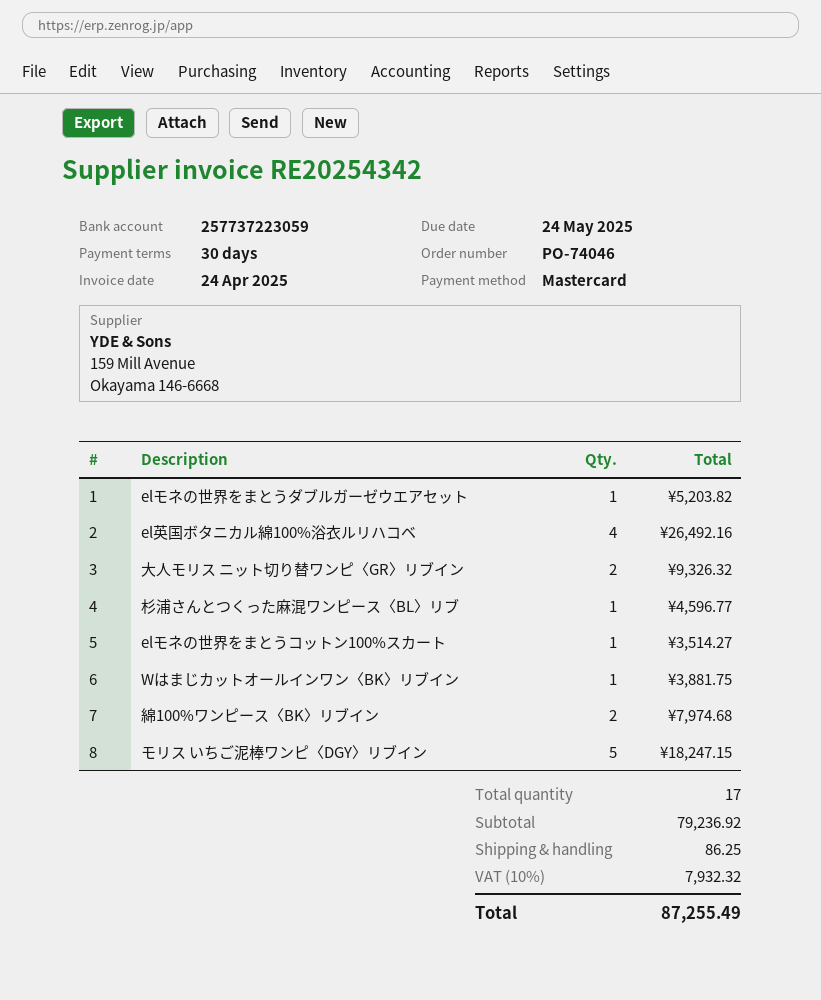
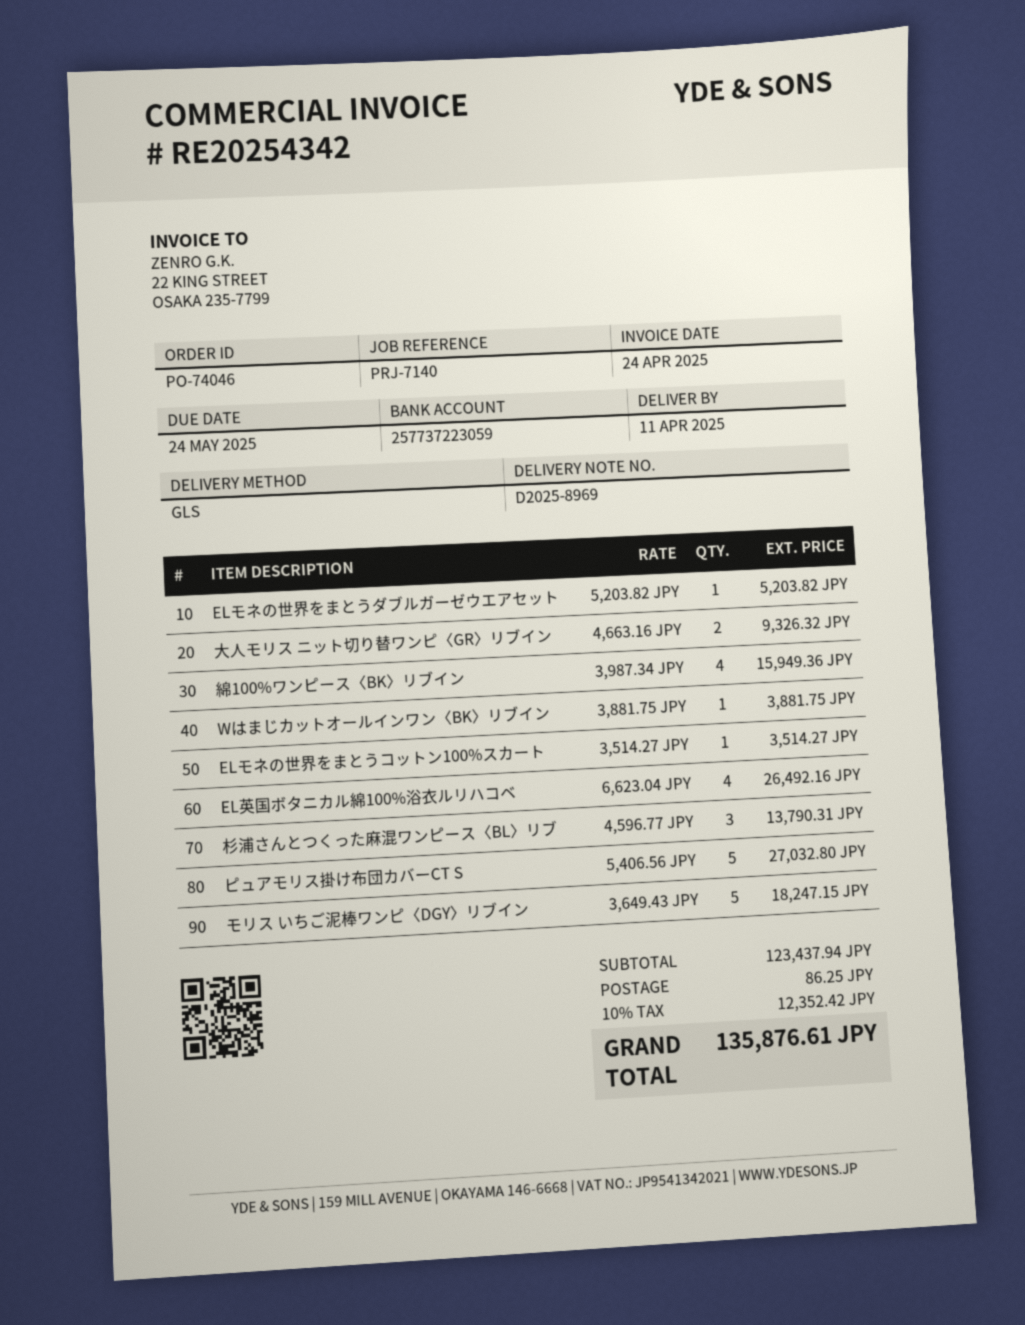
杉浦さんとつくった麻混ワンピース〈BL〉リブ: 1 for 4596.77 -> 3 for 13790.31
綿100%ワンピース〈BK〉リブイン: 2 for 7974.68 -> 4 for 15949.36
ピュアモリス掛け布団カバーCT S: none -> 5 for 27032.80
subtotal: 79236.92 -> 123437.94
tax: 10% = 7932.32 -> 10% = 12352.42
total: 87255.49 -> 135876.61

